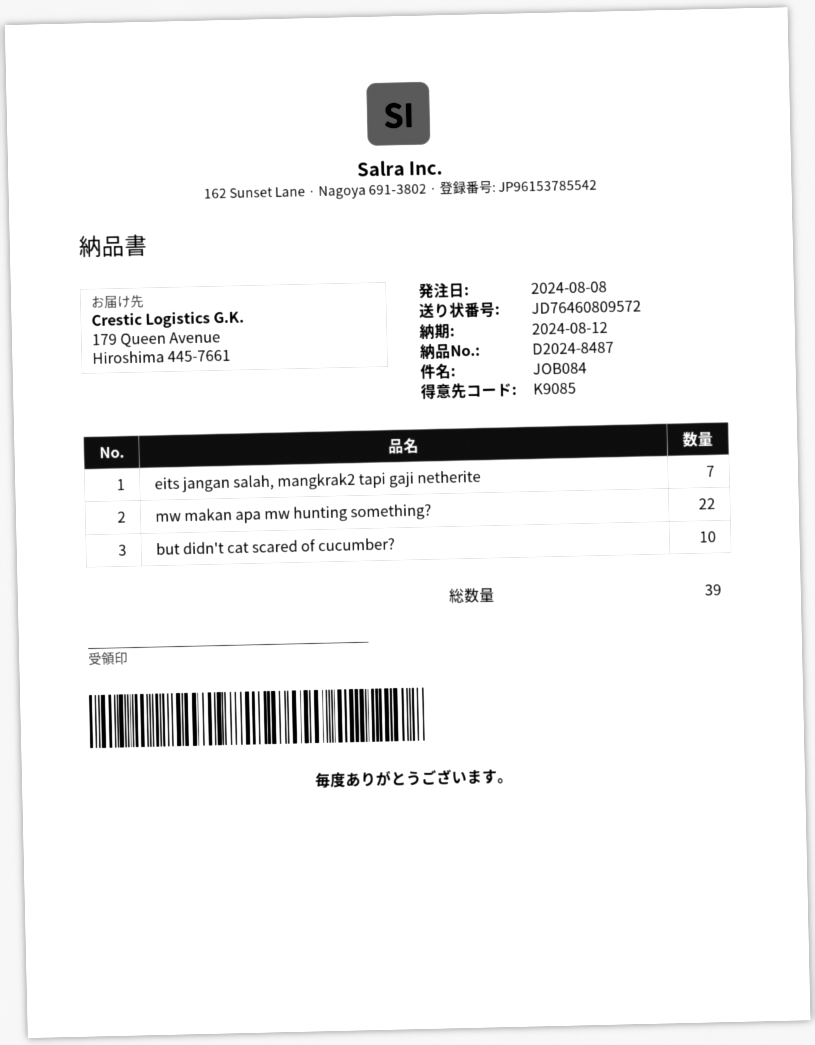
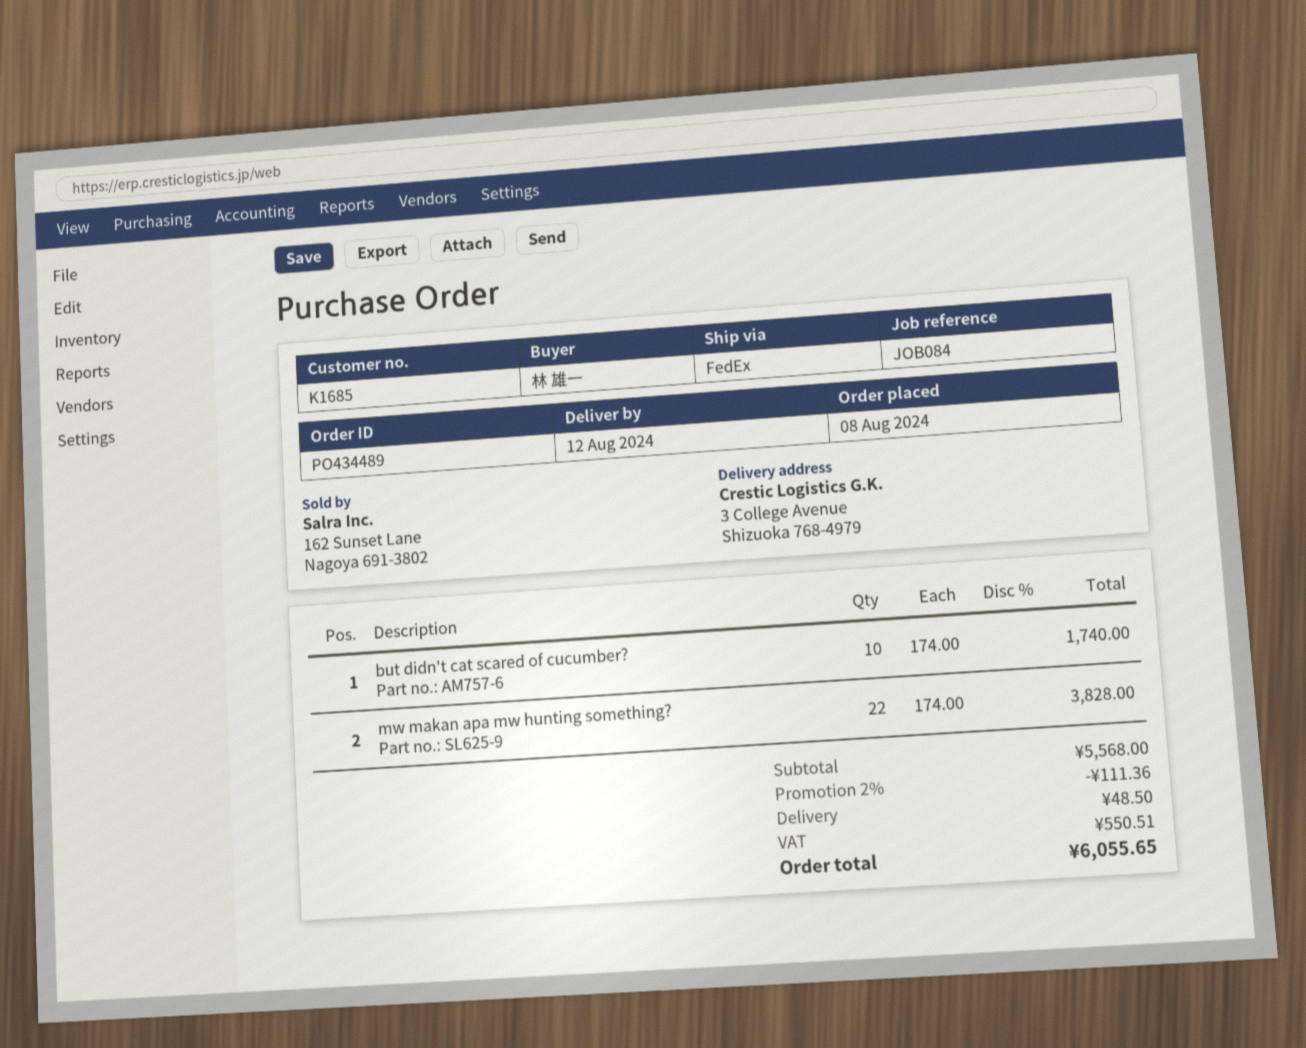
customer number: K9085 -> K1685
ship to: 179 Queen Avenue, Hiroshima 445-7661 -> 3 College Avenue, Shizuoka 768-4979
eits jangan salah, mangkrak2 tapi gaji netherite: 7 -> none

